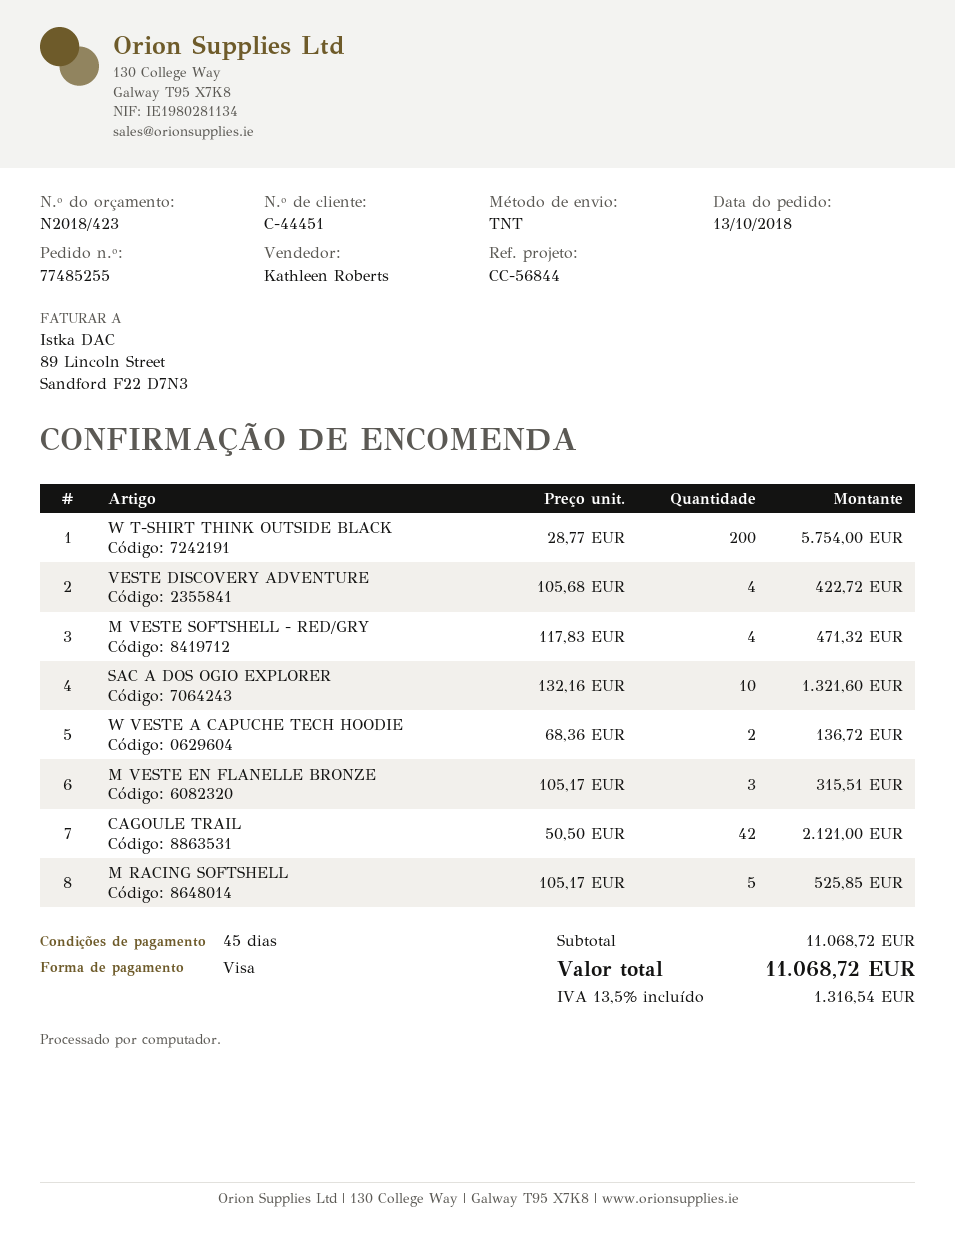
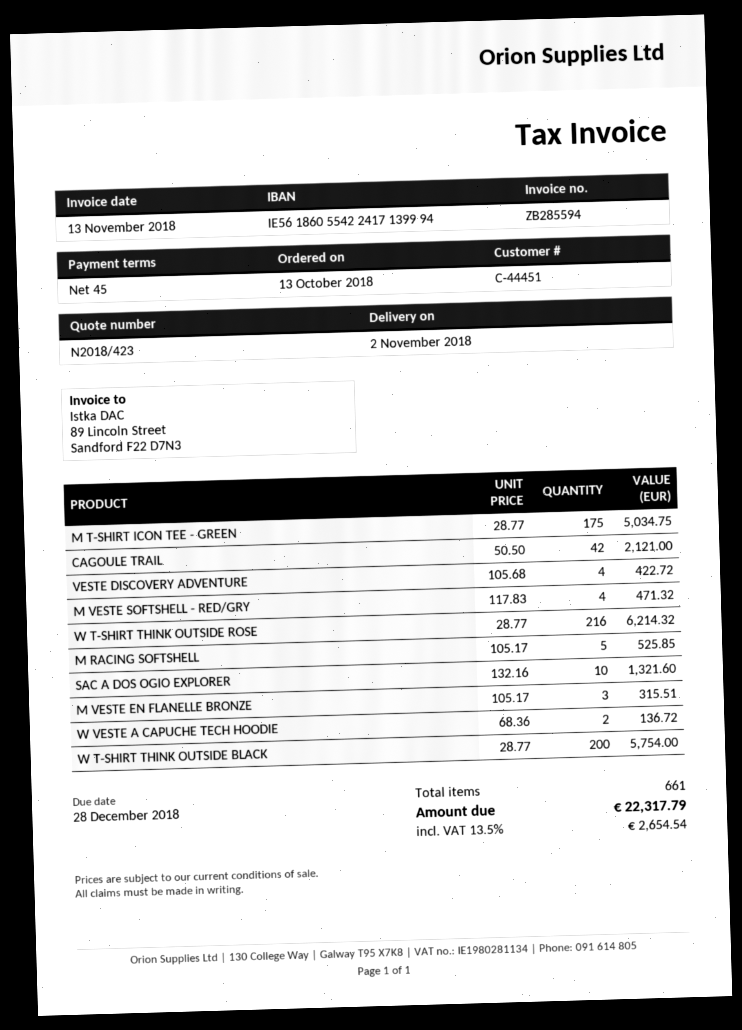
M T-SHIRT ICON TEE - GREEN: none -> 175 x 28.77 = 5034.75
W T-SHIRT THINK OUTSIDE ROSE: none -> 216 x 28.77 = 6214.32
tax: 13.5% = 1316.54 -> 13.5% = 2654.54
total: 11068.72 -> 22317.79

